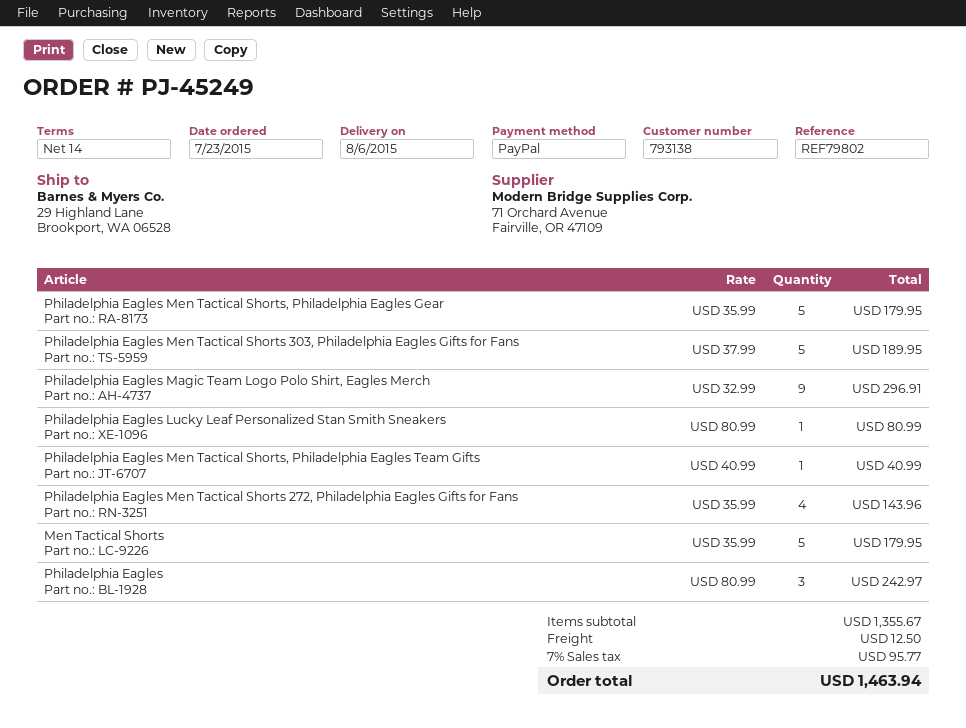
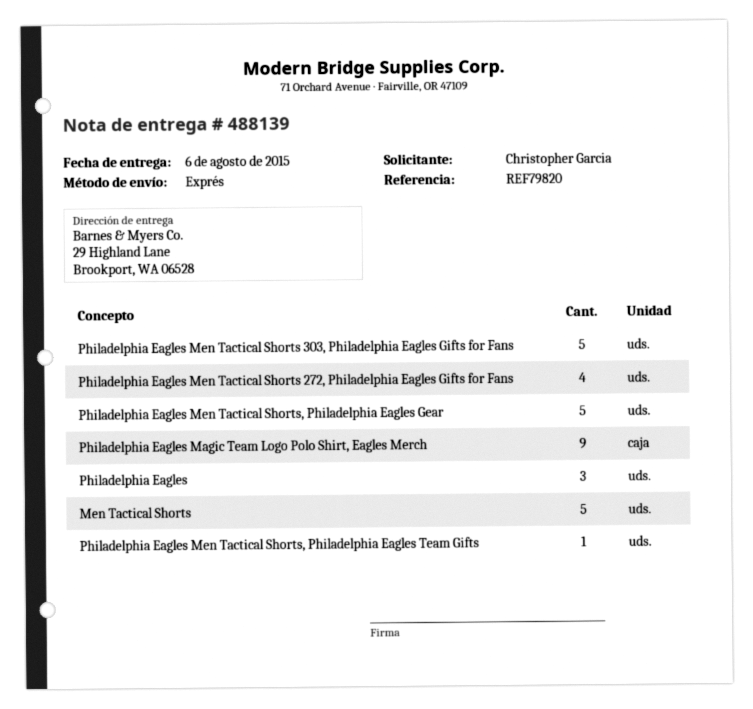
reference: REF79802 -> REF79820
Philadelphia Eagles Lucky Leaf Personalized Stan Smith Sneakers: 1 -> none

